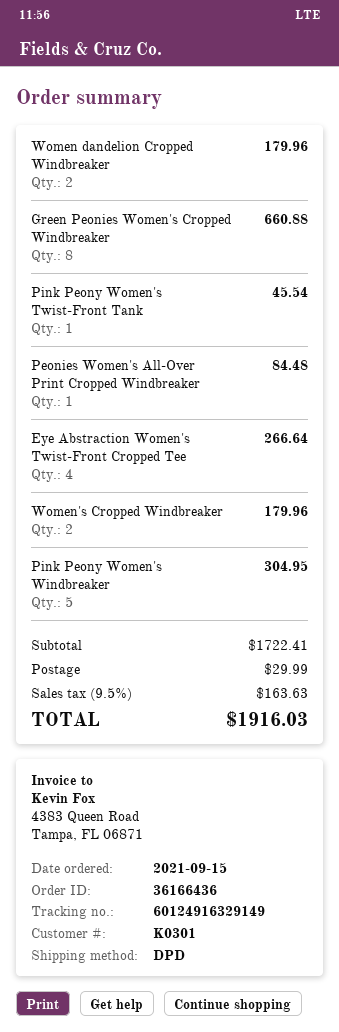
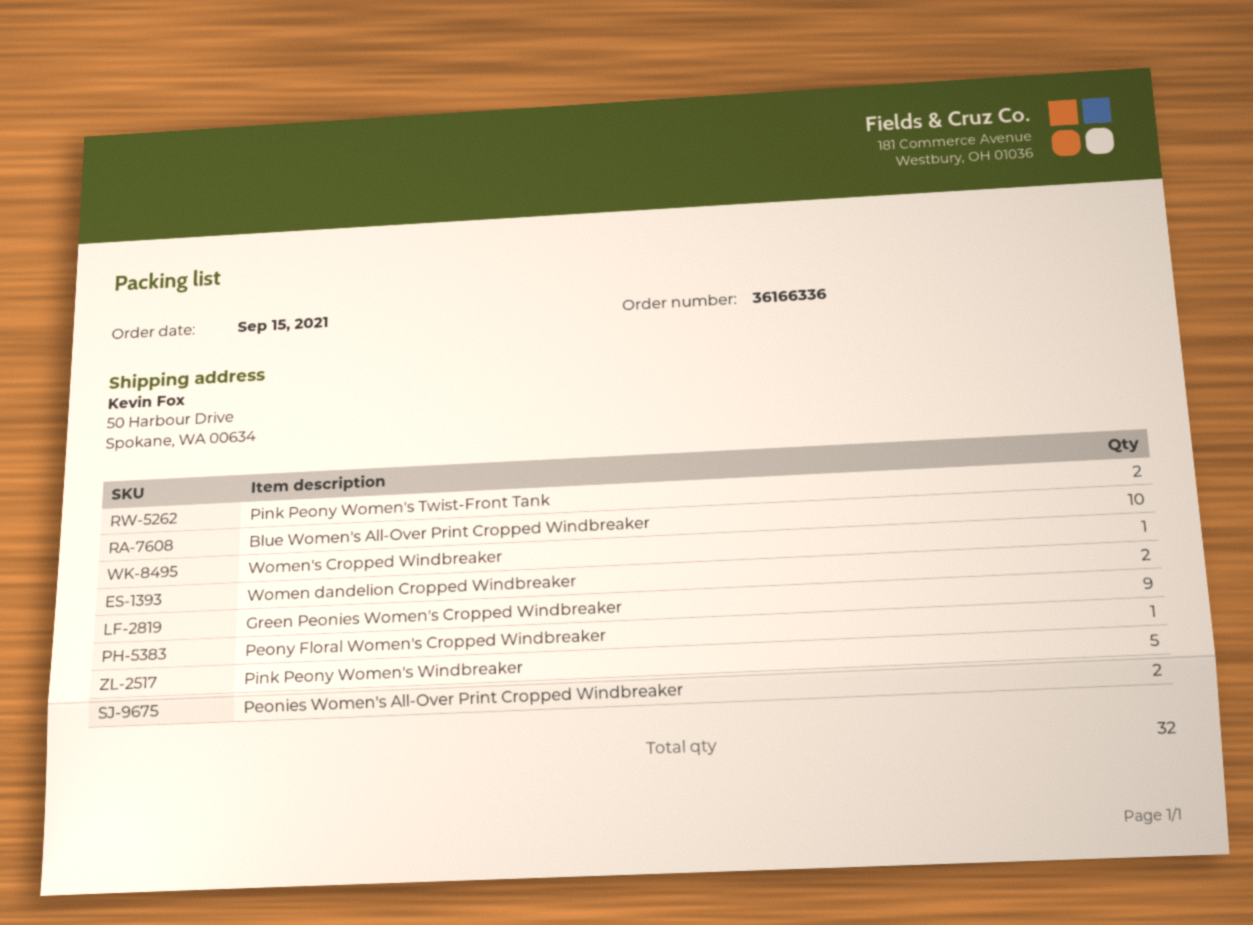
order number: 36166436 -> 36166336
Green Peonies Women's Cropped Windbreaker: 8 -> 9
Pink Peony Women's Twist-Front Tank: 1 -> 2
Peonies Women's All-Over Print Cropped Windbreaker: 1 -> 2
Eye Abstraction Women's Twist-Front Cropped Tee: 4 -> none
Women's Cropped Windbreaker: 2 -> 1
Blue Women's All-Over Print Cropped Windbreaker: none -> 10
Peony Floral Women's Cropped Windbreaker: none -> 1

